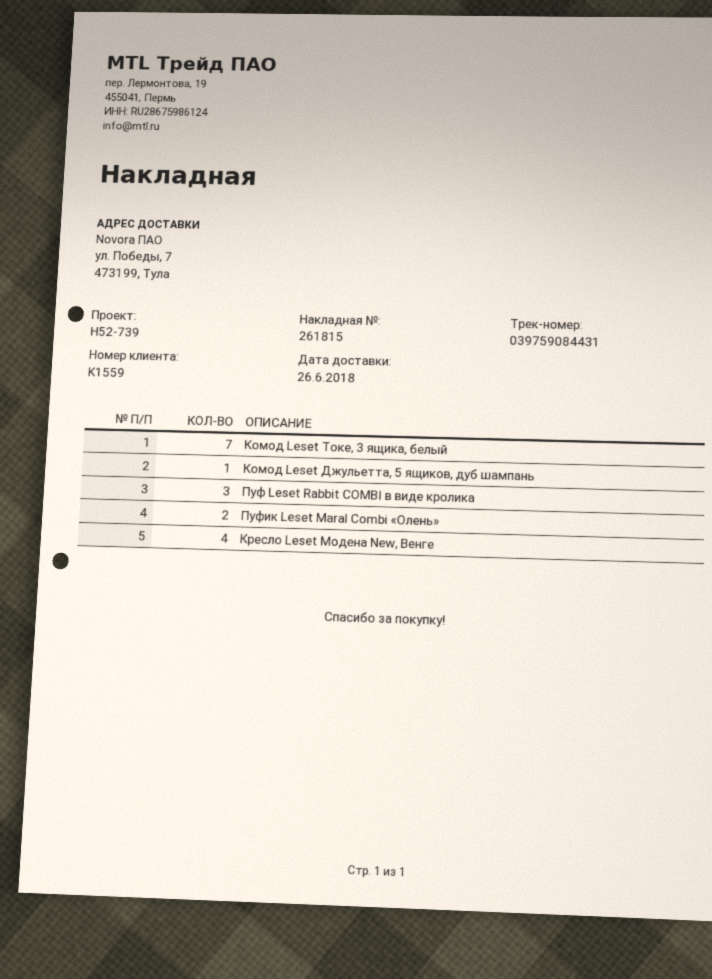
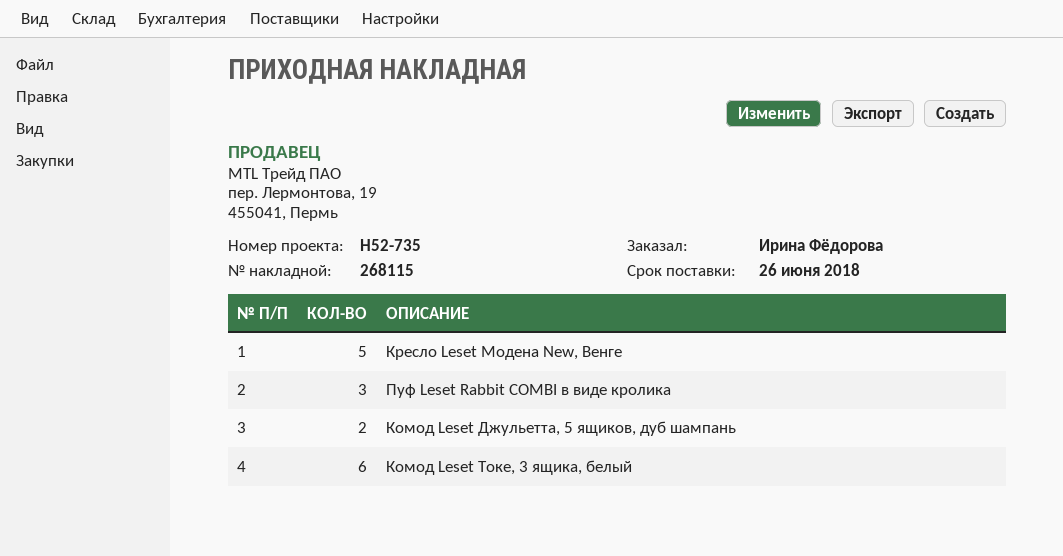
delivery note number: 261815 -> 268115
reference: H52-739 -> H52-735
Комод Leset Токе, 3 ящика, белый: 7 -> 6
Комод Leset Джульетта, 5 ящиков, дуб шампань: 1 -> 2
Пуфик Leset Maral Combi «Олень»: 2 -> none
Кресло Leset Модена New, Венге: 4 -> 5

